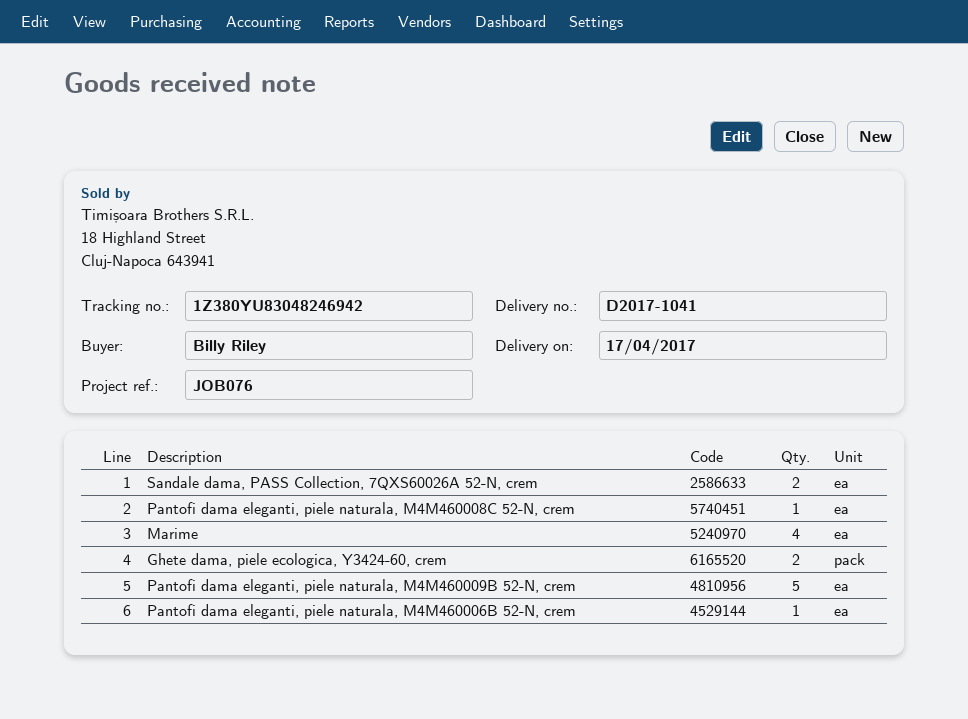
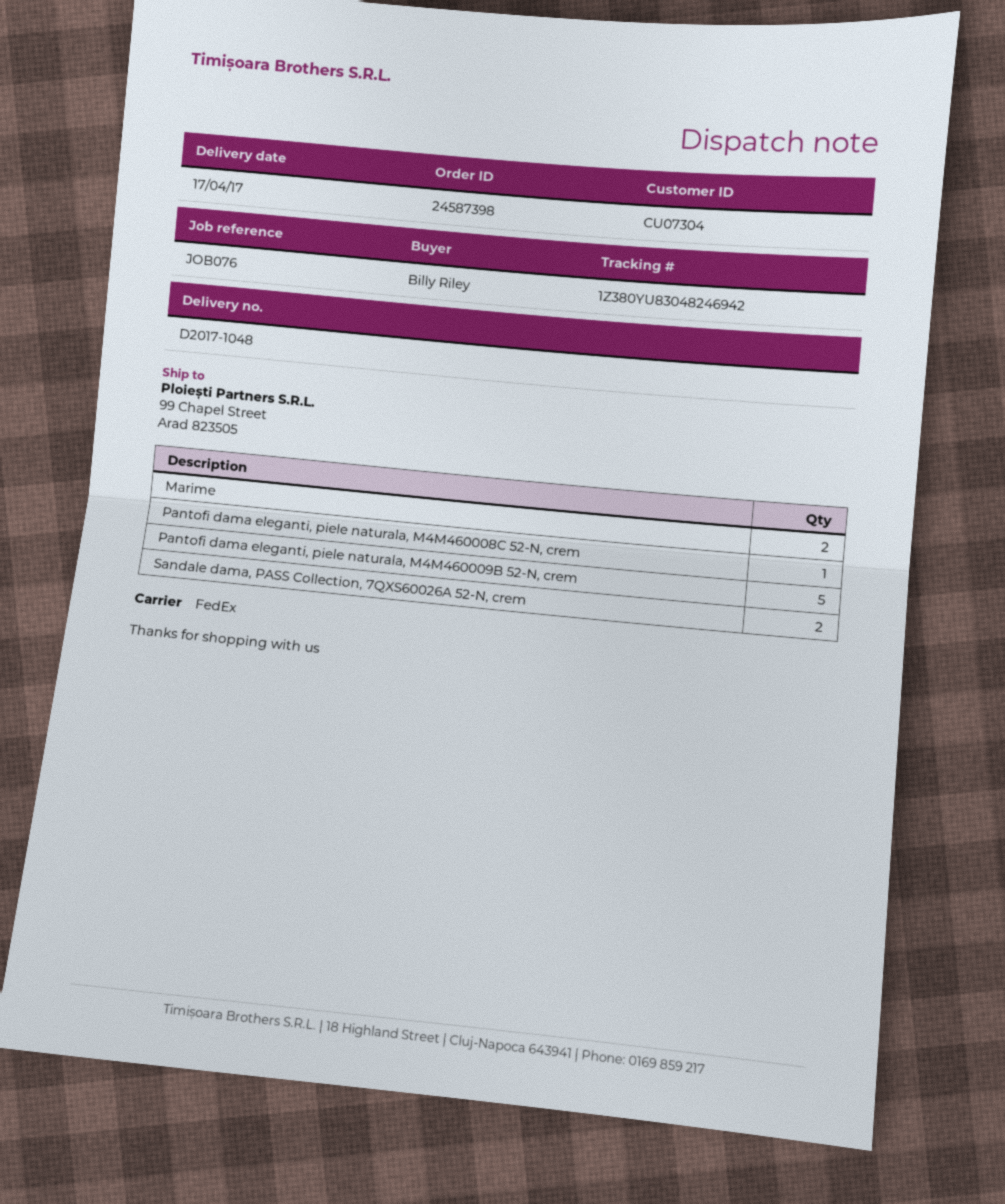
delivery note number: D2017-1041 -> D2017-1048
Marime: 4 -> 2
Ghete dama, piele ecologica, Y3424-60, crem: 2 -> none
Pantofi dama eleganti, piele naturala, M4M460006B 52-N, crem: 1 -> none

